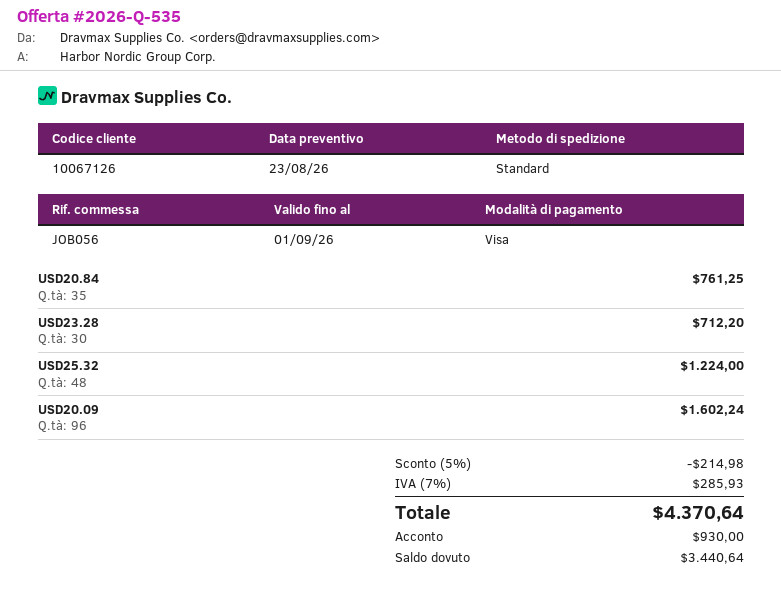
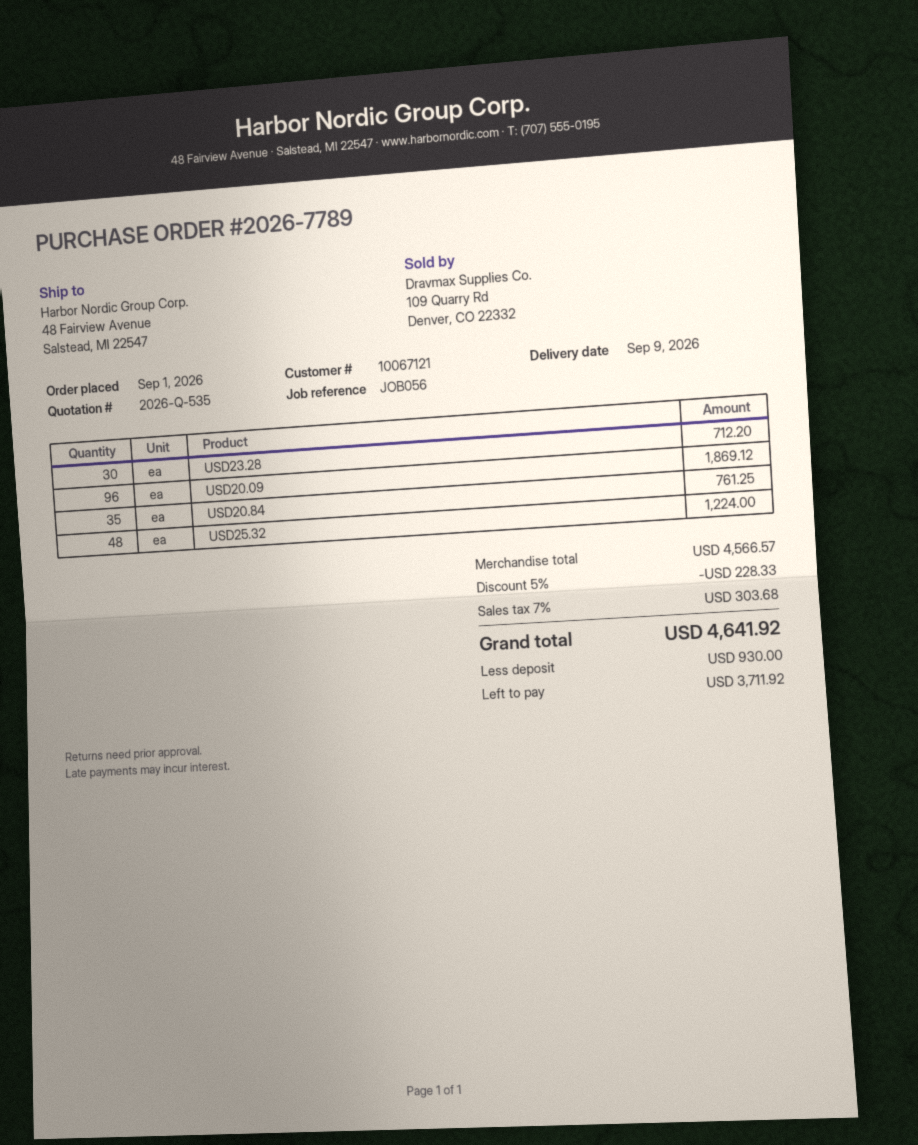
customer number: 10067126 -> 10067121
USD20.09: 96 for 1602.24 -> 96 for 1869.12
discount: 5% = 214.98 -> 5% = 228.33
tax: 7% = 285.93 -> 7% = 303.68
total: 4370.64 -> 4641.92
balance: 3440.64 -> 3711.92

